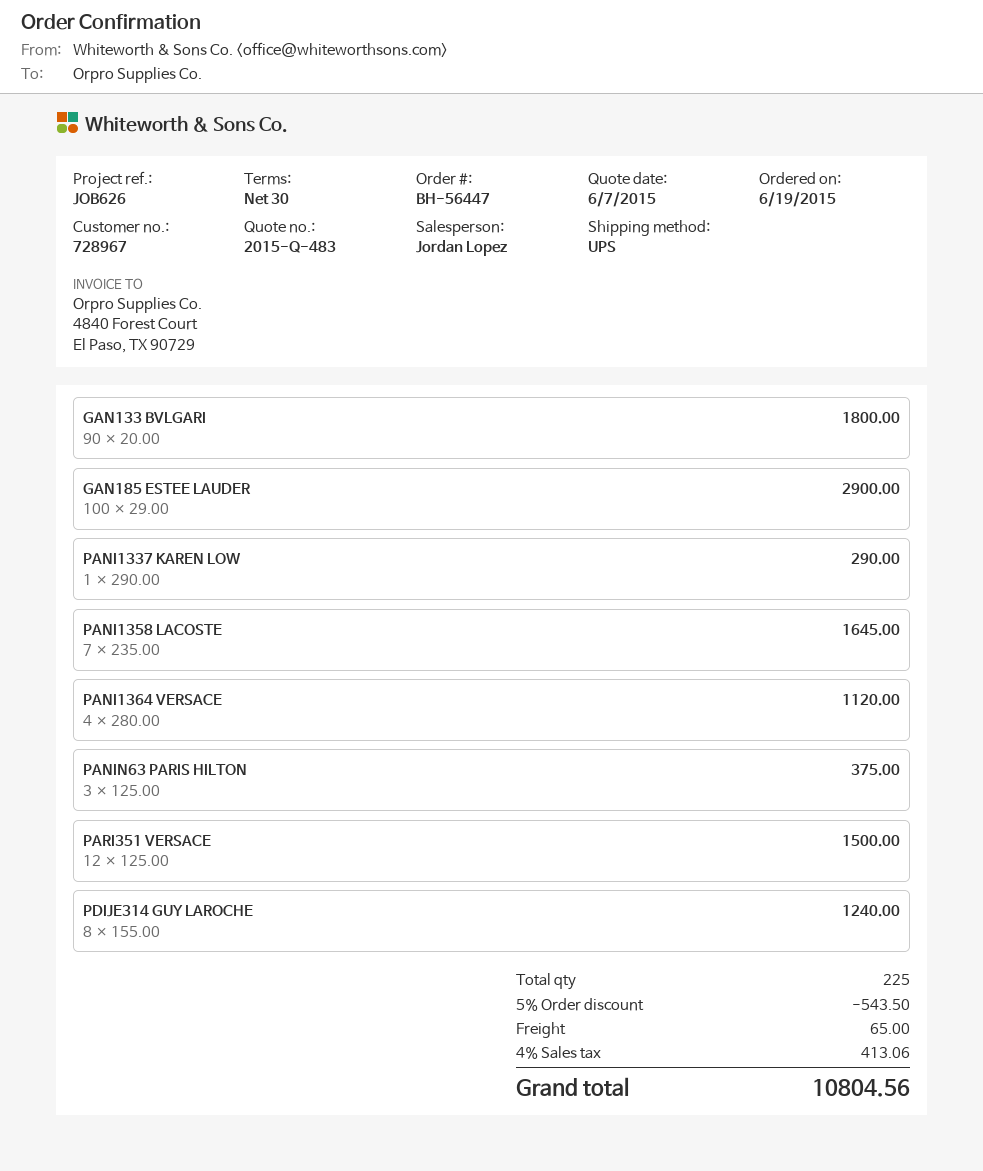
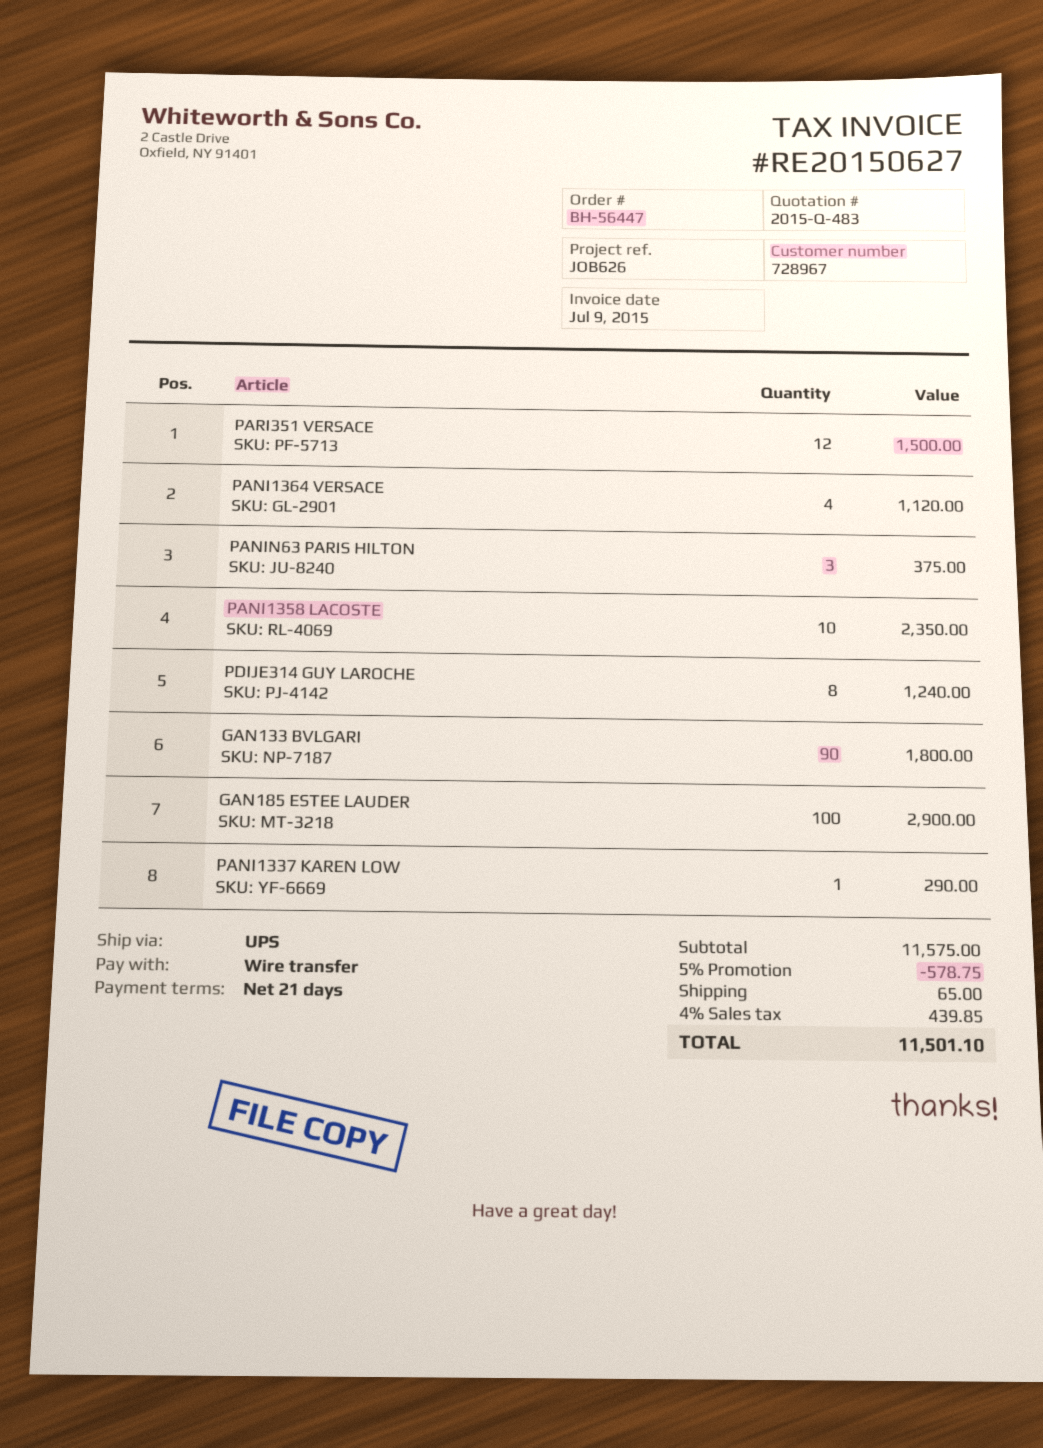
payment terms: 30 days -> 21 days
PANI1358 LACOSTE: 7 for 1645.00 -> 10 for 2350.00
discount: 5% = 543.50 -> 5% = 578.75
tax: 4% = 413.06 -> 4% = 439.85
total: 10804.56 -> 11501.10

